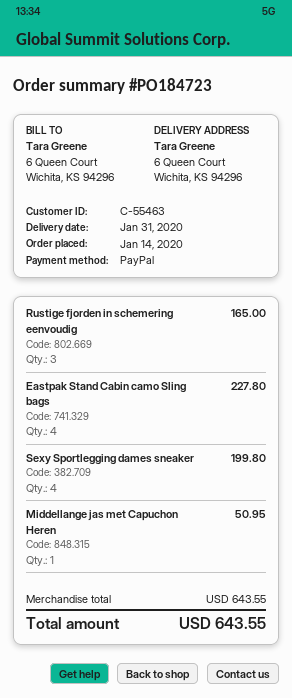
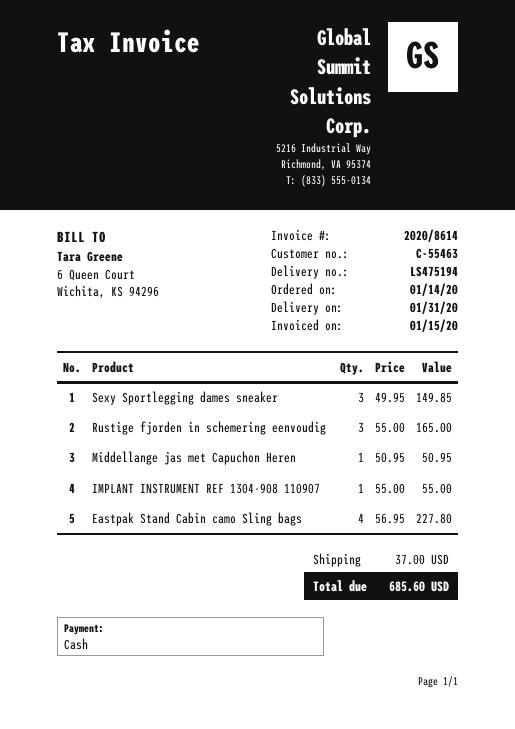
payment method: PayPal -> cash
Sexy Sportlegging dames sneaker: 4 for 199.80 -> 3 for 149.85
IMPLANT INSTRUMENT REF 1304-908 110907: none -> 1 for 55.00
shipping: none -> 37.00
total: 643.55 -> 685.60

